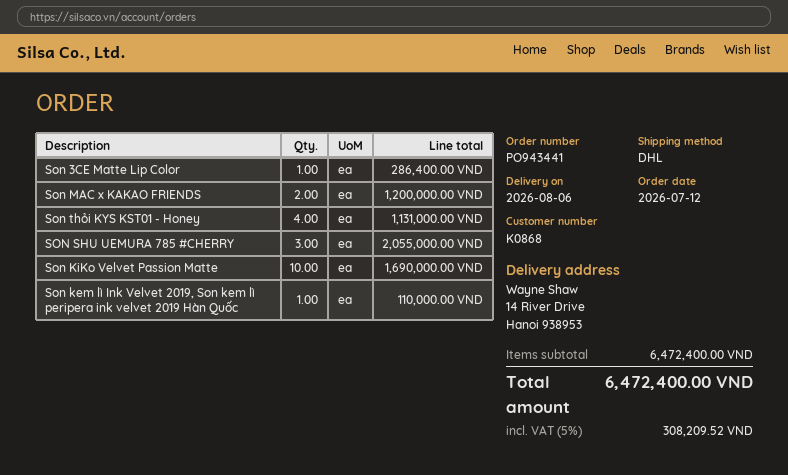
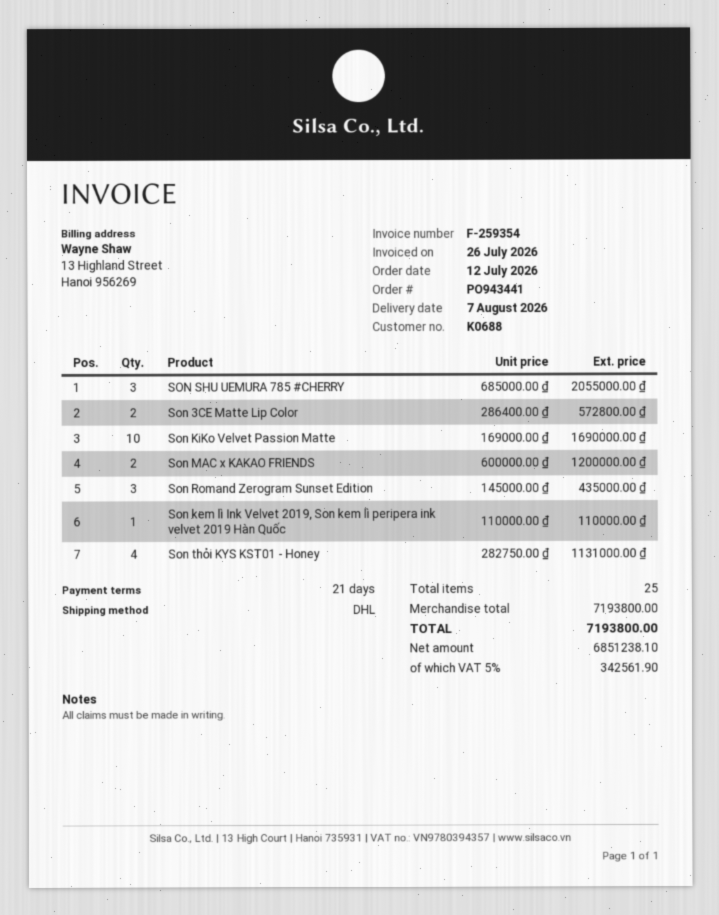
delivery date: 2026-08-06 -> 2026-08-07
customer number: K0868 -> K0688
Son 3CE Matte Lip Color: 1 for 286400.00 -> 2 for 572800.00
Son Romand Zerogram Sunset Edition: none -> 3 for 435000.00
subtotal: 6472400.00 -> 7193800.00
tax: 5% = 308209.52 -> 5% = 342561.90
total: 6472400.00 -> 7193800.00

